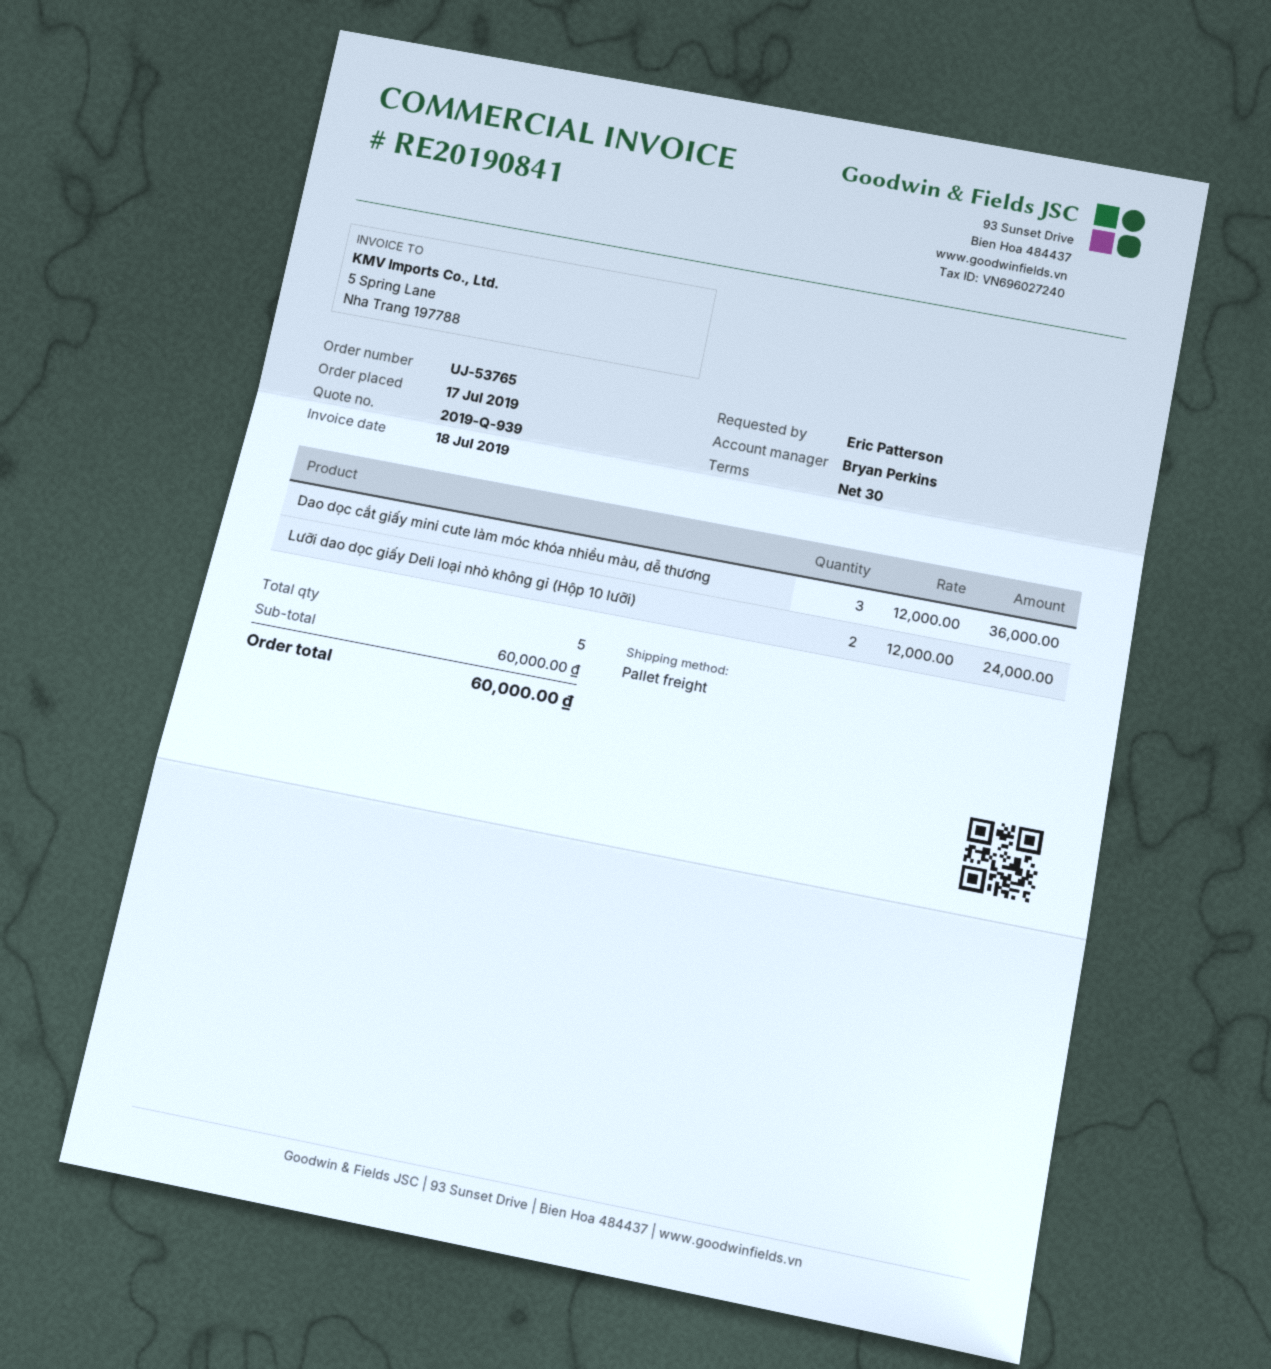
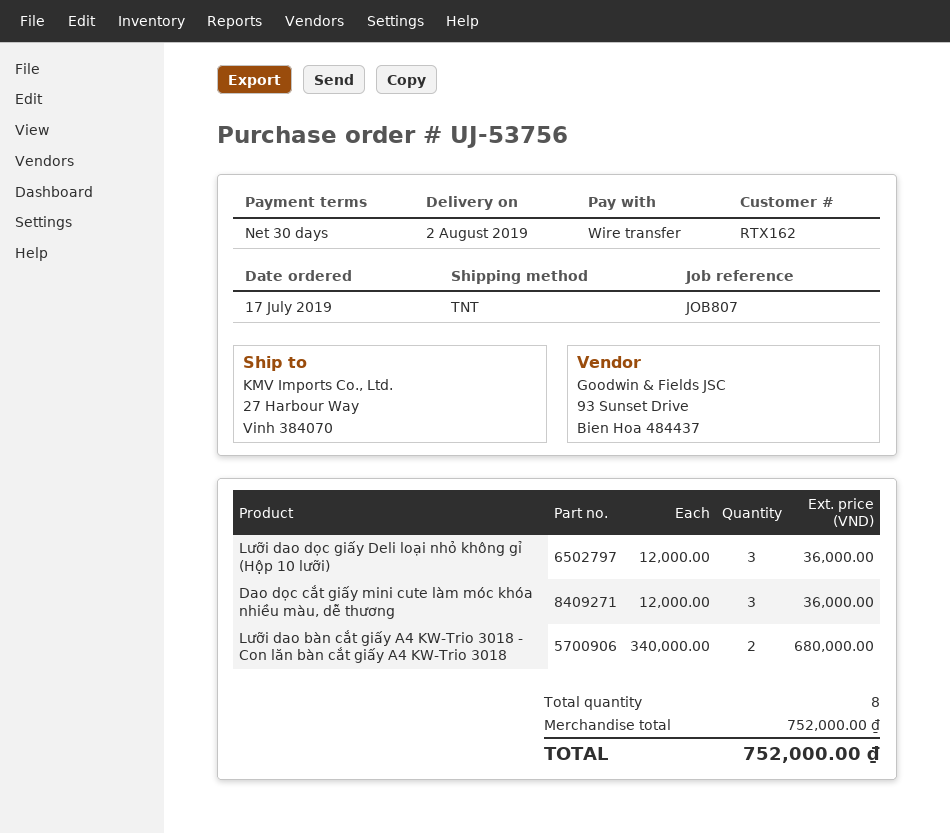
order number: UJ-53765 -> UJ-53756
shipping method: pallet freight -> TNT
Lưỡi dao dọc giấy Deli loại nhỏ không gỉ (Hộp 10 lưỡi): 2 x 12000.00 = 24000.00 -> 3 x 12000.00 = 36000.00
Lưỡi dao bàn cắt giấy A4 KW-Trio 3018 - Con lăn bàn cắt giấy A4 KW-Trio 3018: none -> 2 x 340000.00 = 680000.00
total quantity: 5 -> 8
subtotal: 60000.00 -> 752000.00
total: 60000.00 -> 752000.00

